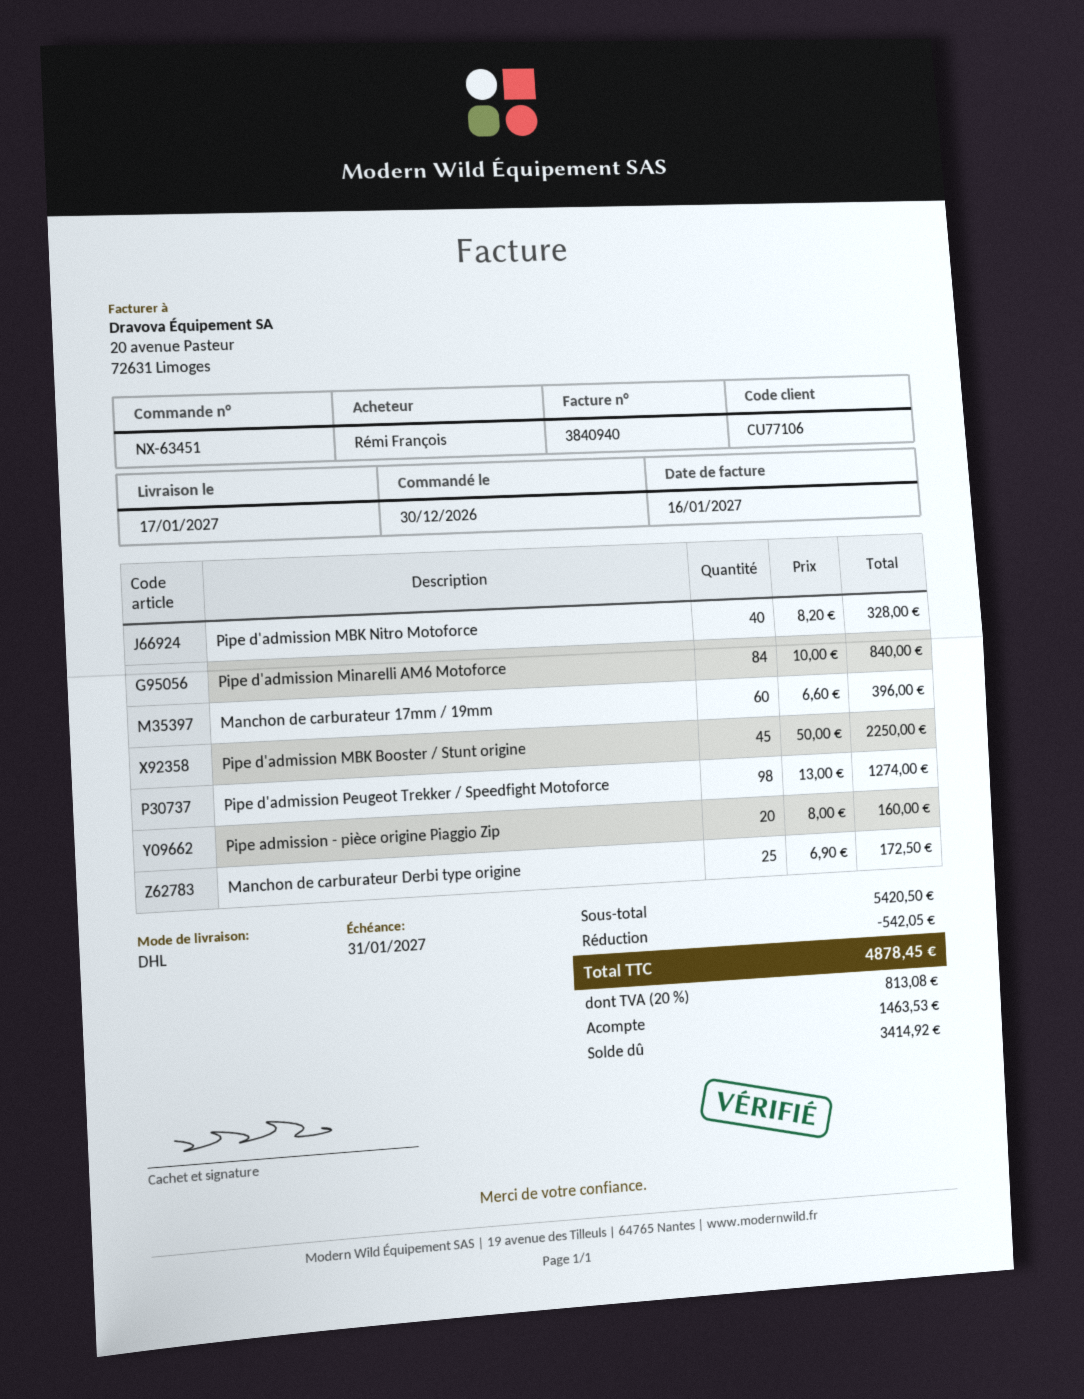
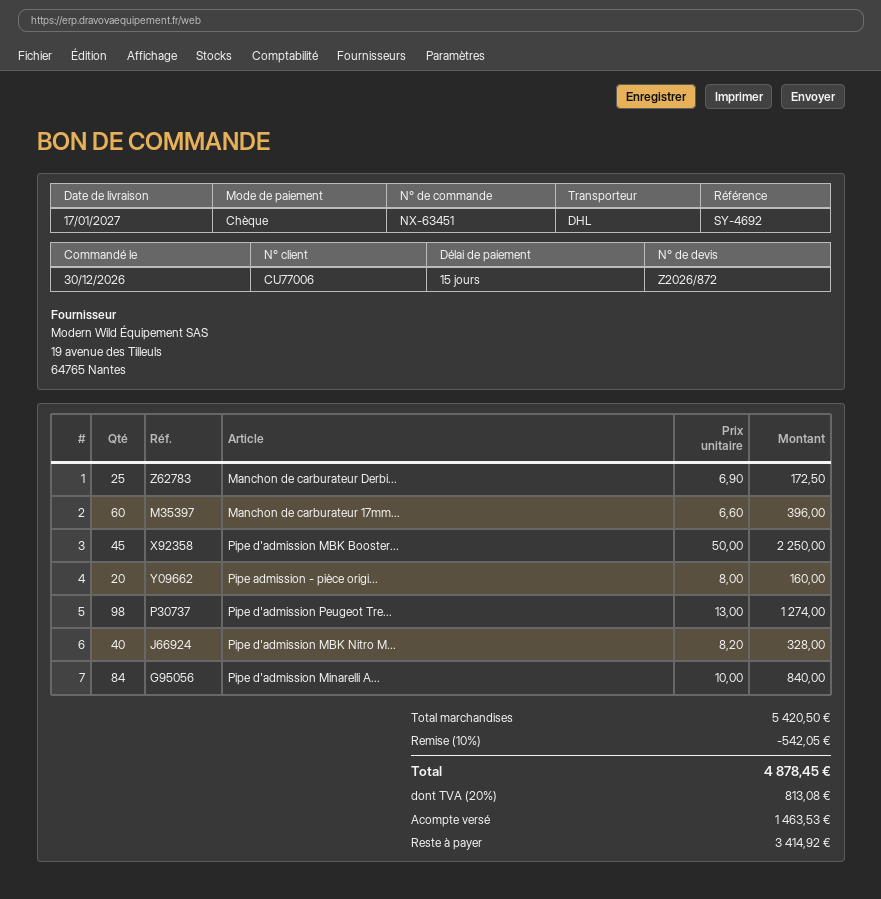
customer number: CU77106 -> CU77006

